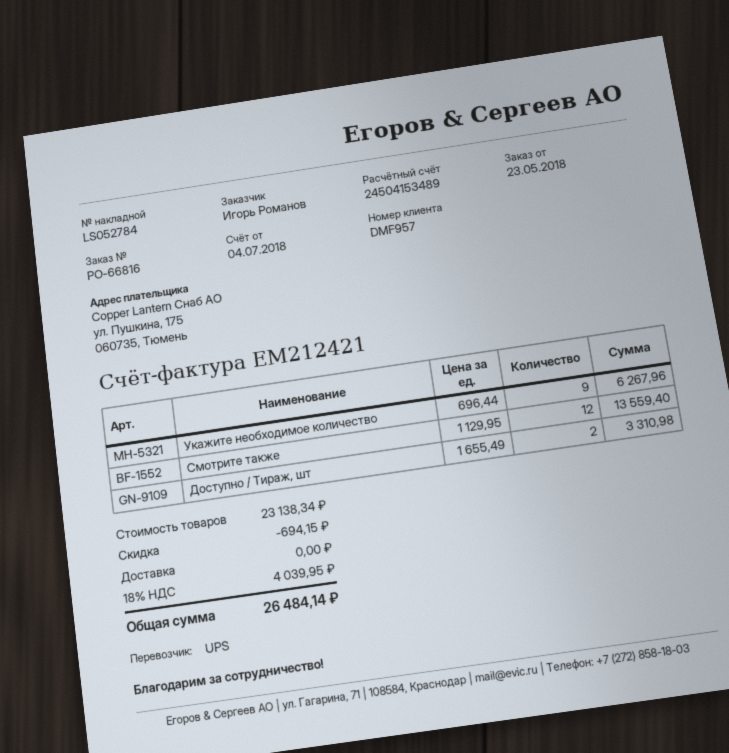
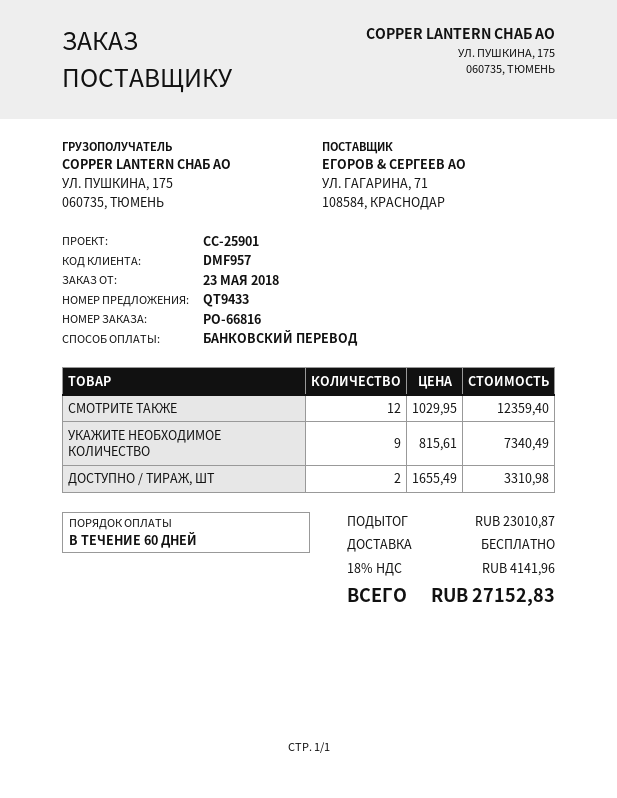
Укажите необходимое количество: 9 x 696.44 = 6267.96 -> 9 x 815.61 = 7340.49
Смотрите также: 12 x 1129.95 = 13559.40 -> 12 x 1029.95 = 12359.40
subtotal: 23138.34 -> 23010.87
discount: 694.15 -> none
tax: 18% = 4039.95 -> 18% = 4141.96
total: 26484.14 -> 27152.83

